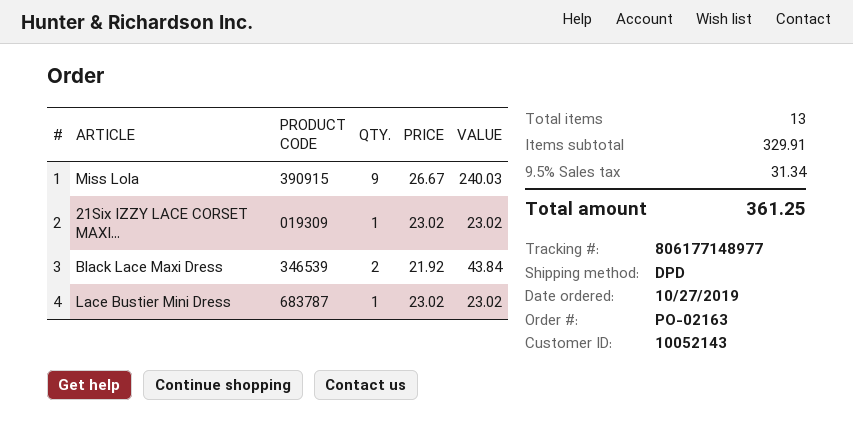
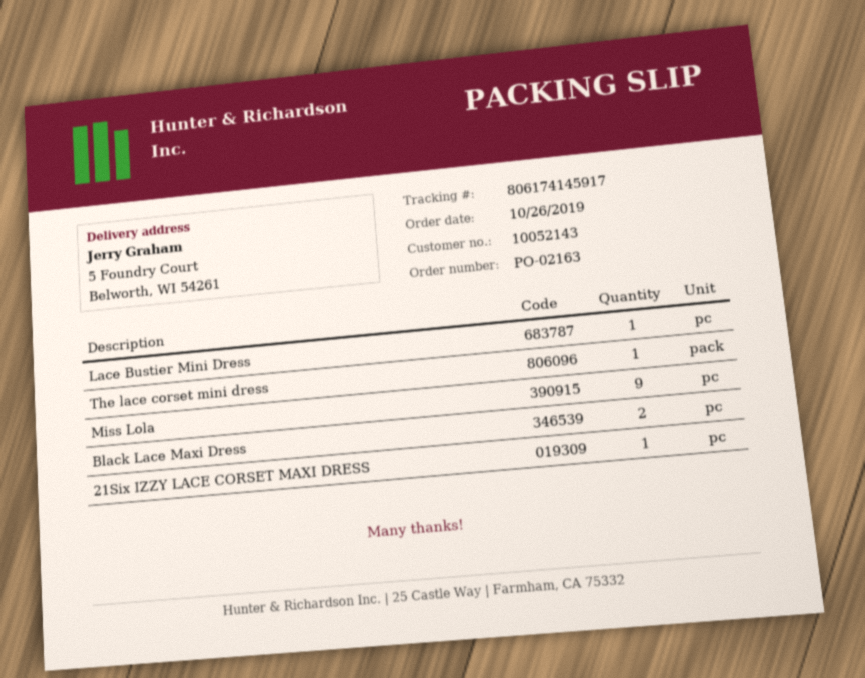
order date: 2019-10-27 -> 2019-10-26
tracking number: 806177148977 -> 806174145917
The lace corset mini dress: none -> 1

